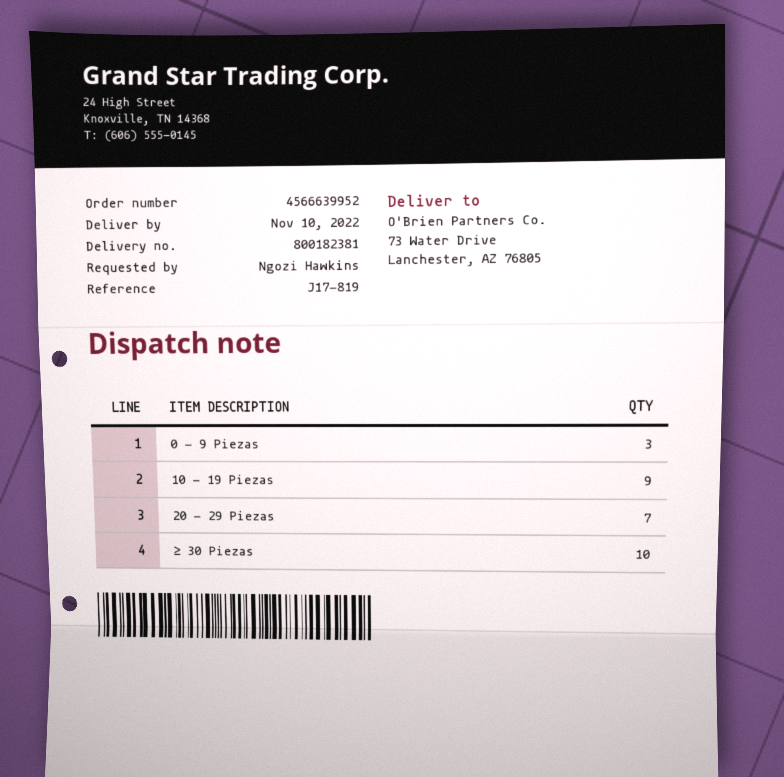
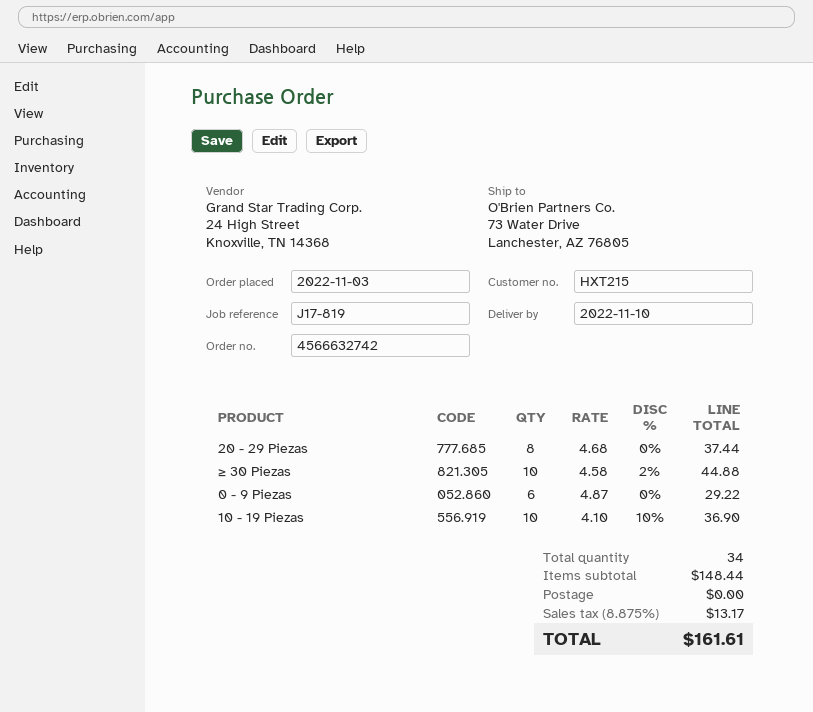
order number: 4566639952 -> 4566632742
0 - 9 Piezas: 3 -> 6
10 - 19 Piezas: 9 -> 10
20 - 29 Piezas: 7 -> 8

